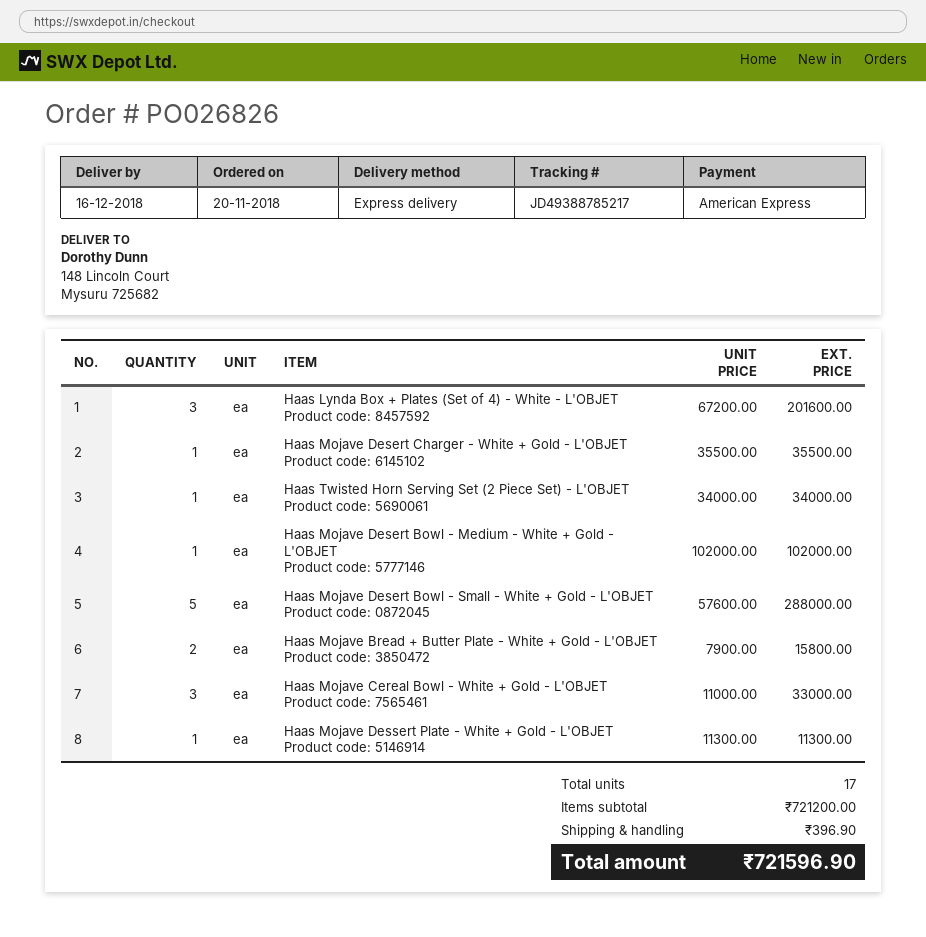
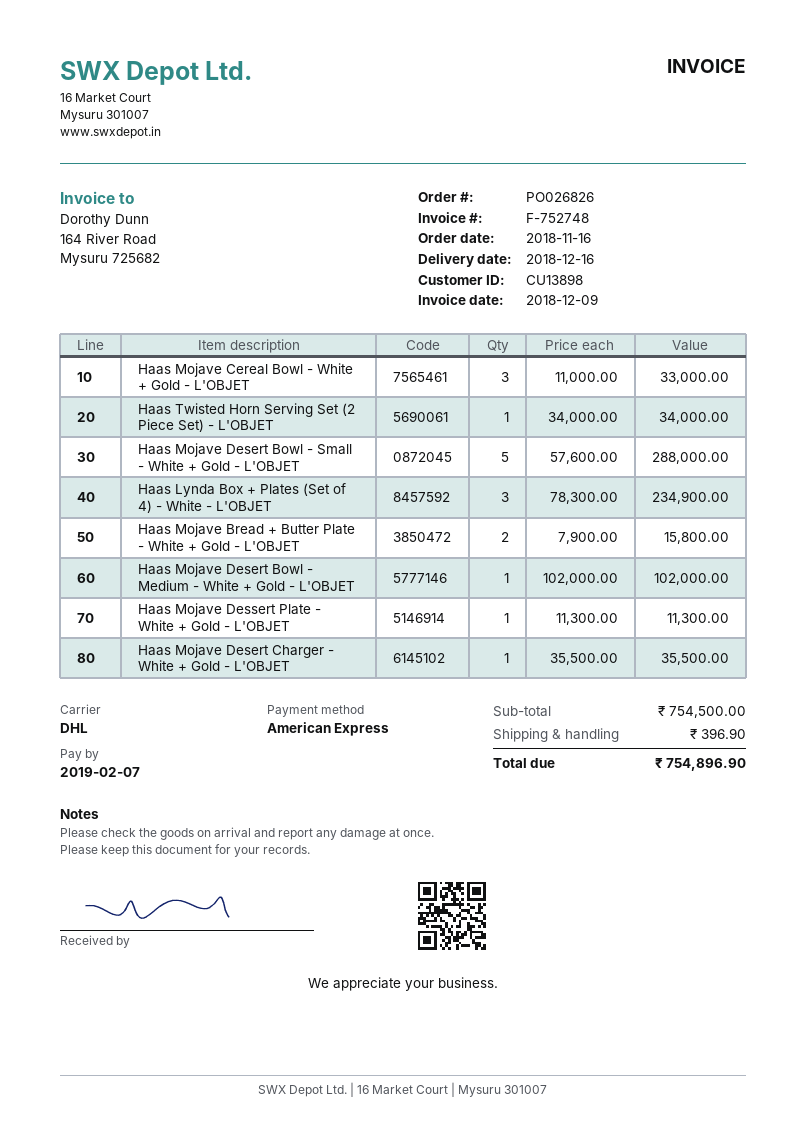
order date: 2018-11-20 -> 2018-11-16
shipping method: express -> DHL
Haas Lynda Box + Plates (Set of 4) - White - L'OBJET: 3 x 67200.00 = 201600.00 -> 3 x 78300.00 = 234900.00
subtotal: 721200.00 -> 754500.00
total: 721596.90 -> 754896.90

